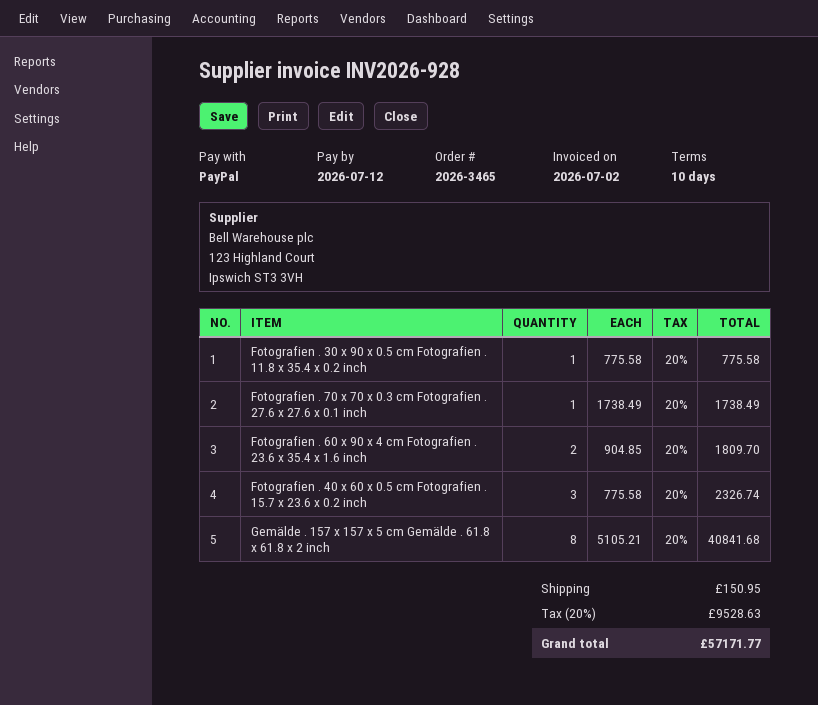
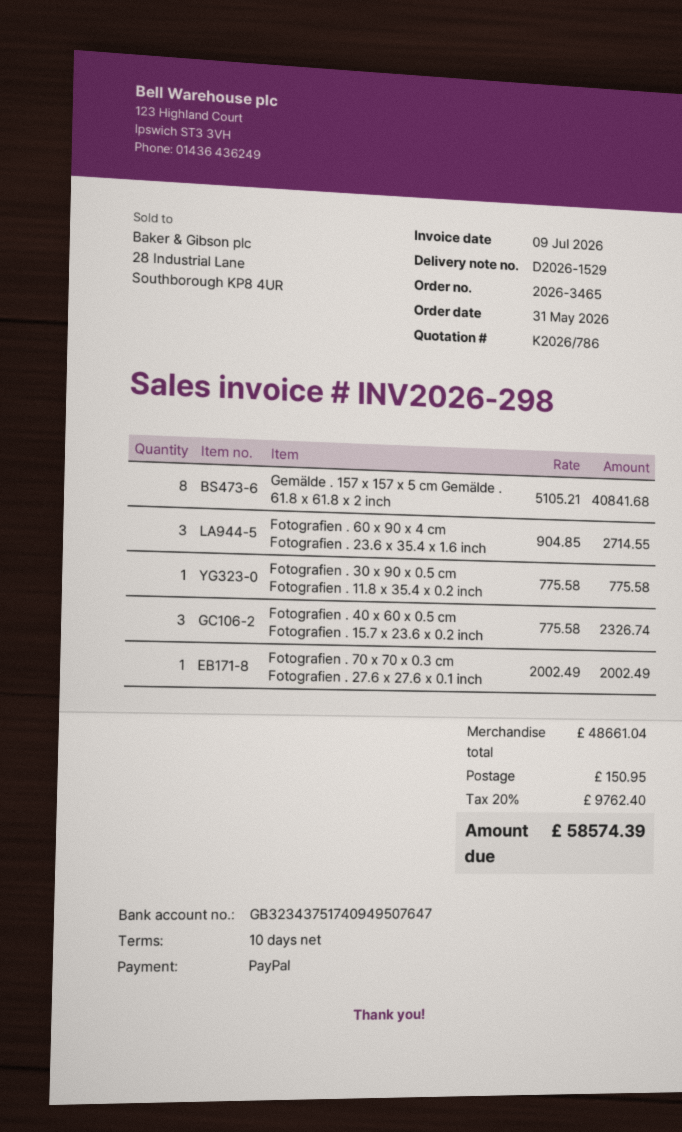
invoice number: INV2026-928 -> INV2026-298
invoice date: 2026-07-02 -> 2026-07-09
Fotografien . 70 x 70 x 0.3 cm Fotografien . 27.6 x 27.6 x 0.1 inch: 1 x 1738.49 = 1738.49 -> 1 x 2002.49 = 2002.49
Fotografien . 60 x 90 x 4 cm Fotografien . 23.6 x 35.4 x 1.6 inch: 2 x 904.85 = 1809.70 -> 3 x 904.85 = 2714.55
tax: 20% = 9528.63 -> 20% = 9762.40
total: 57171.77 -> 58574.39

